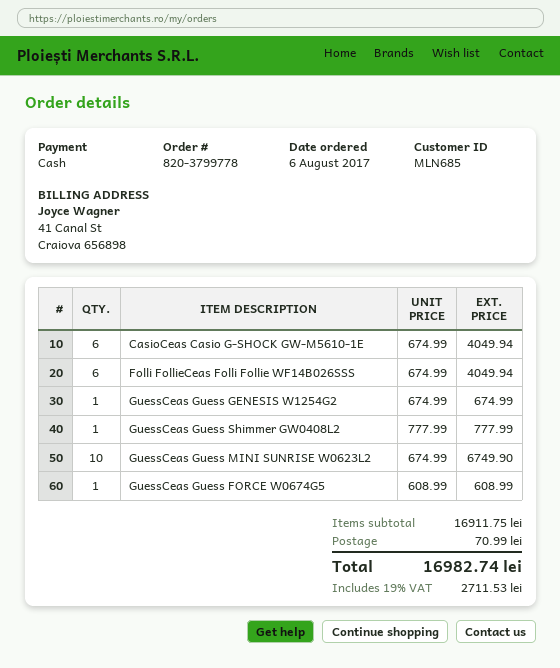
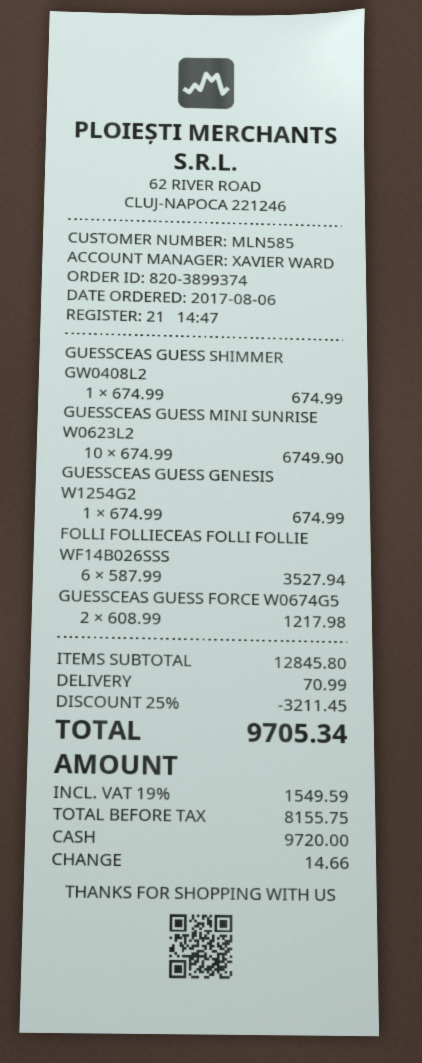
order number: 820-3799778 -> 820-3899374
customer number: MLN685 -> MLN585
CasioCeas Casio G-SHOCK GW-M5610-1E: 6 x 674.99 = 4049.94 -> none
Folli FollieCeas Folli Follie WF14B026SSS: 6 x 674.99 = 4049.94 -> 6 x 587.99 = 3527.94
GuessCeas Guess Shimmer GW0408L2: 1 x 777.99 = 777.99 -> 1 x 674.99 = 674.99
GuessCeas Guess FORCE W0674G5: 1 x 608.99 = 608.99 -> 2 x 608.99 = 1217.98
subtotal: 16911.75 -> 12845.80
discount: none -> 25% = 3211.45
tax: 19% = 2711.53 -> 19% = 1549.59
total: 16982.74 -> 9705.34

